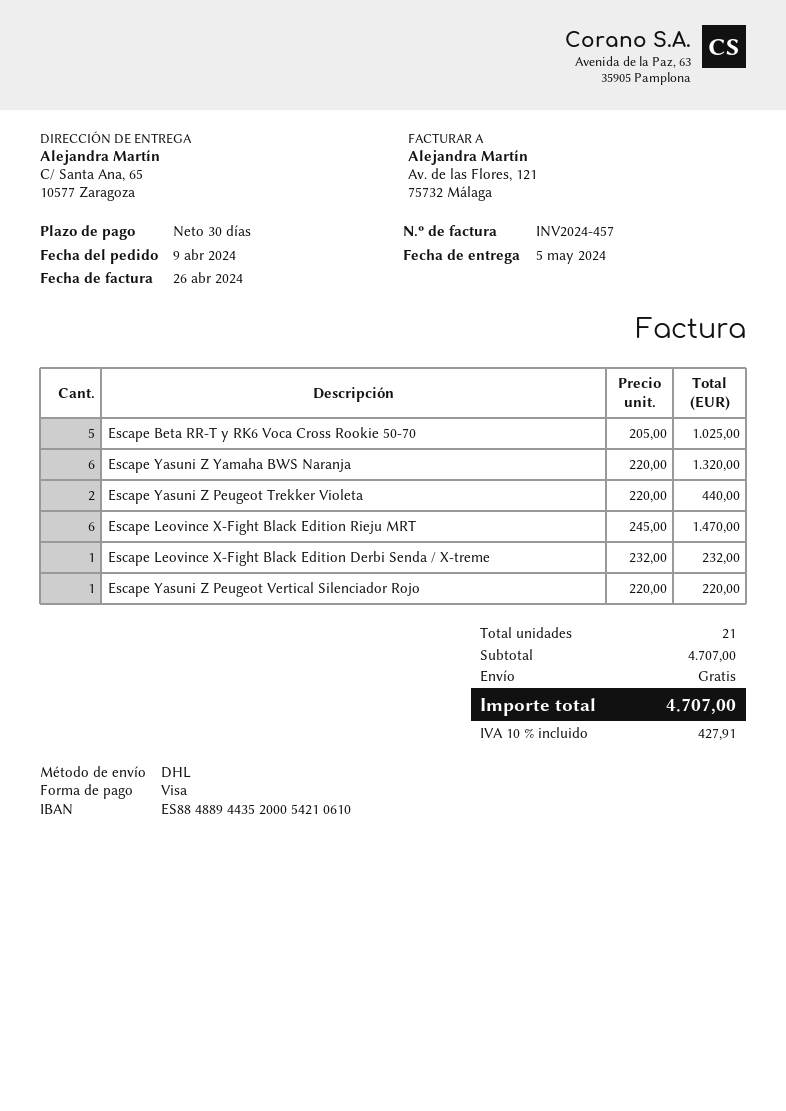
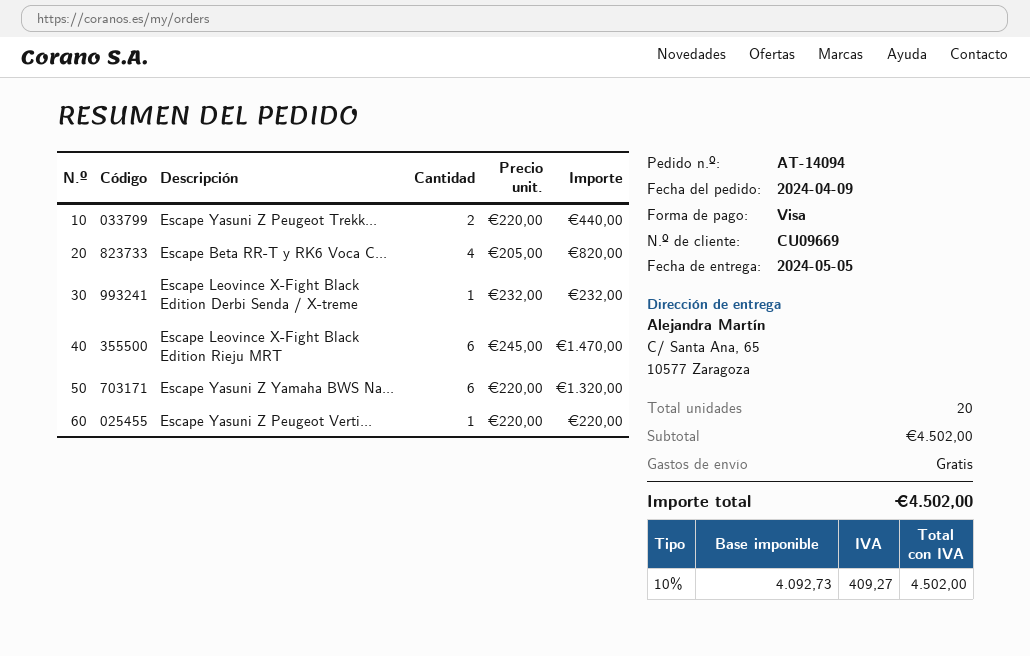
Escape Beta RR-T y RK6 Voca Cross Rookie 50-70: 5 x 205.00 = 1025.00 -> 4 x 205.00 = 820.00
total quantity: 21 -> 20
subtotal: 4707.00 -> 4502.00
tax: 10% = 427.91 -> 10% = 409.27
total: 4707.00 -> 4502.00

